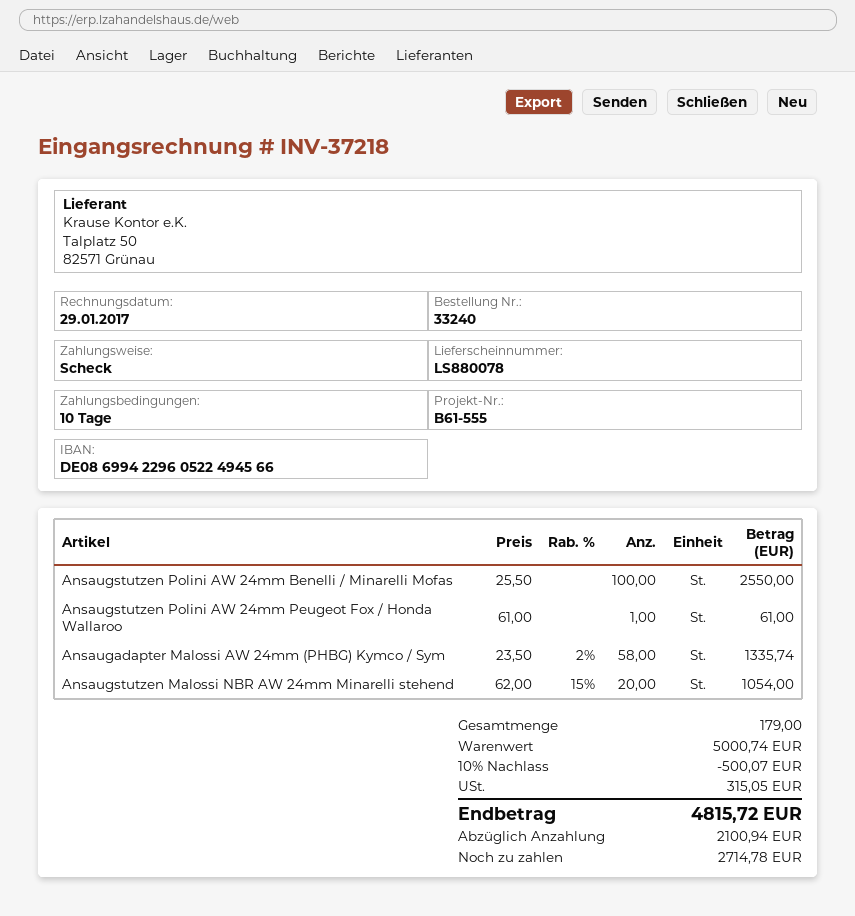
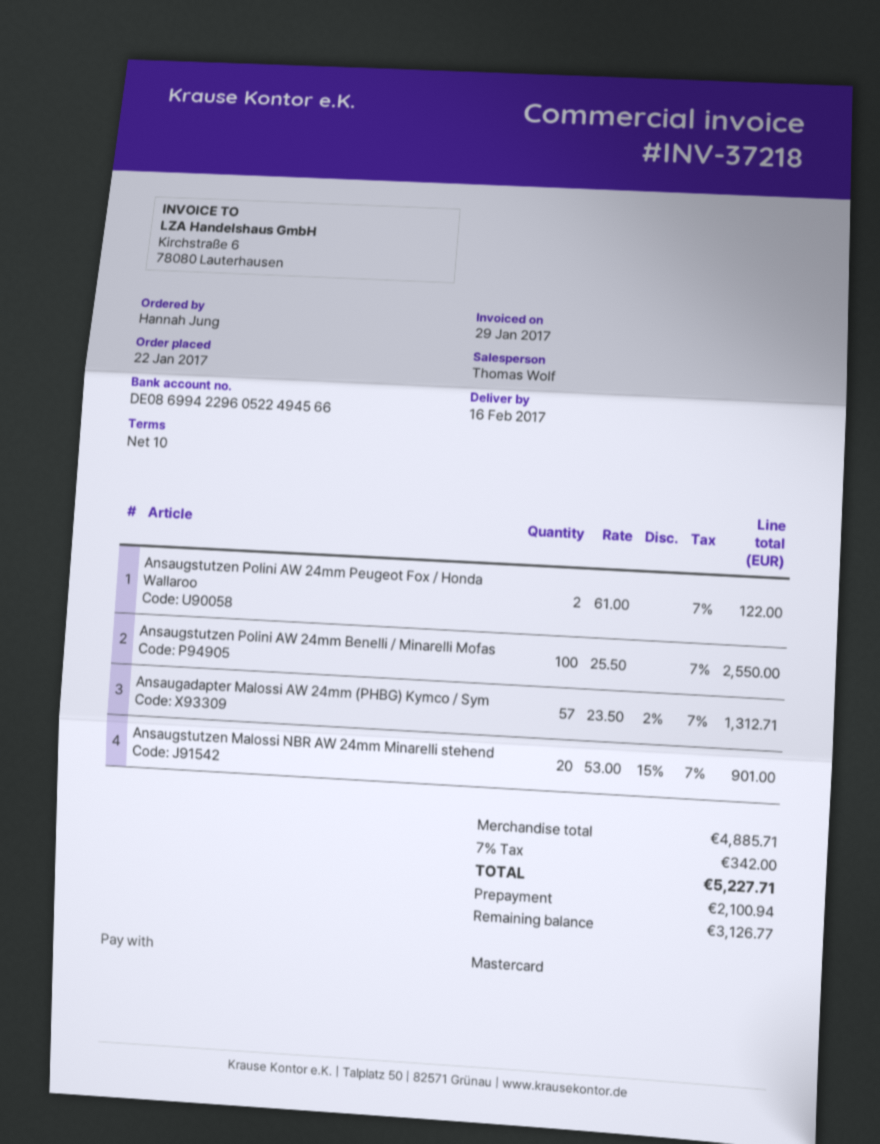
payment method: cheque -> Mastercard
Ansaugstutzen Polini AW 24mm Peugeot Fox / Honda Wallaroo: 1 x 61.00 = 61.00 -> 2 x 61.00 = 122.00
Ansaugadapter Malossi AW 24mm (PHBG) Kymco / Sym: 58 x 23.50 - 2% = 1335.74 -> 57 x 23.50 - 2% = 1312.71
Ansaugstutzen Malossi NBR AW 24mm Minarelli stehend: 20 x 62.00 - 15% = 1054.00 -> 20 x 53.00 - 15% = 901.00
subtotal: 5000.74 -> 4885.71
discount: 10% = 500.07 -> none
tax: 315.05 -> 342.00
total: 4815.72 -> 5227.71
balance: 2714.78 -> 3126.77

